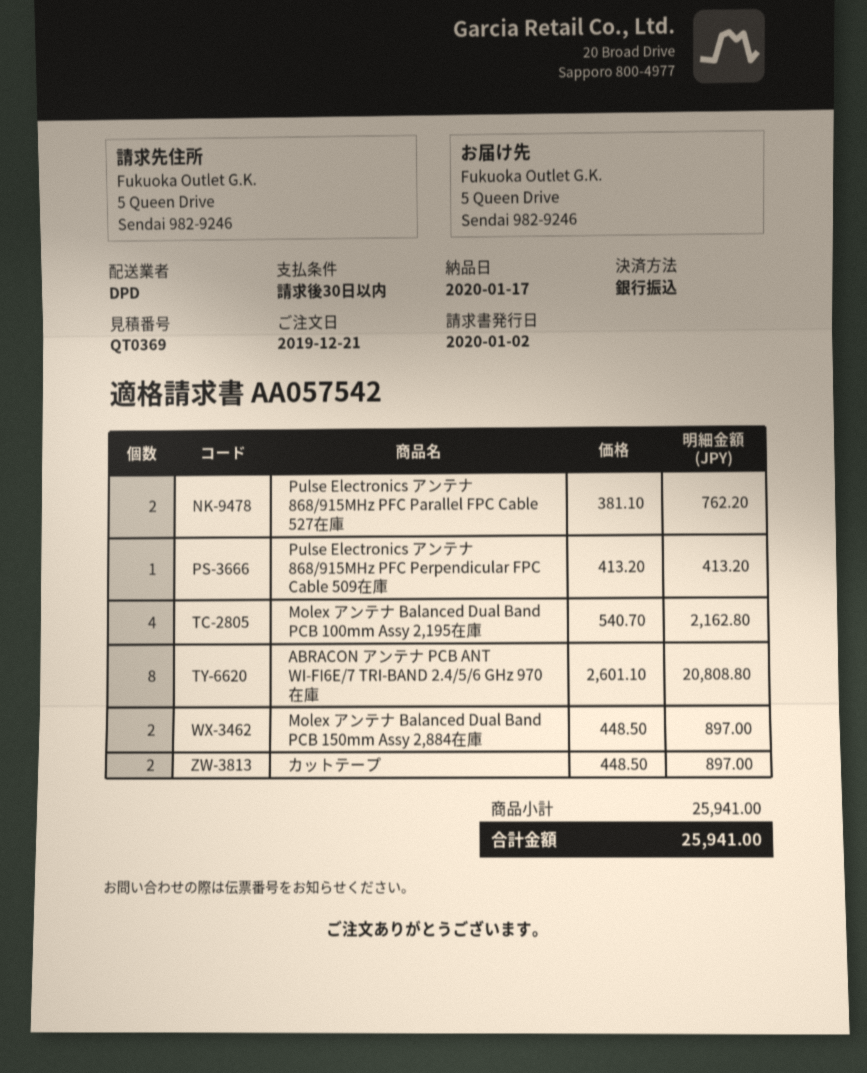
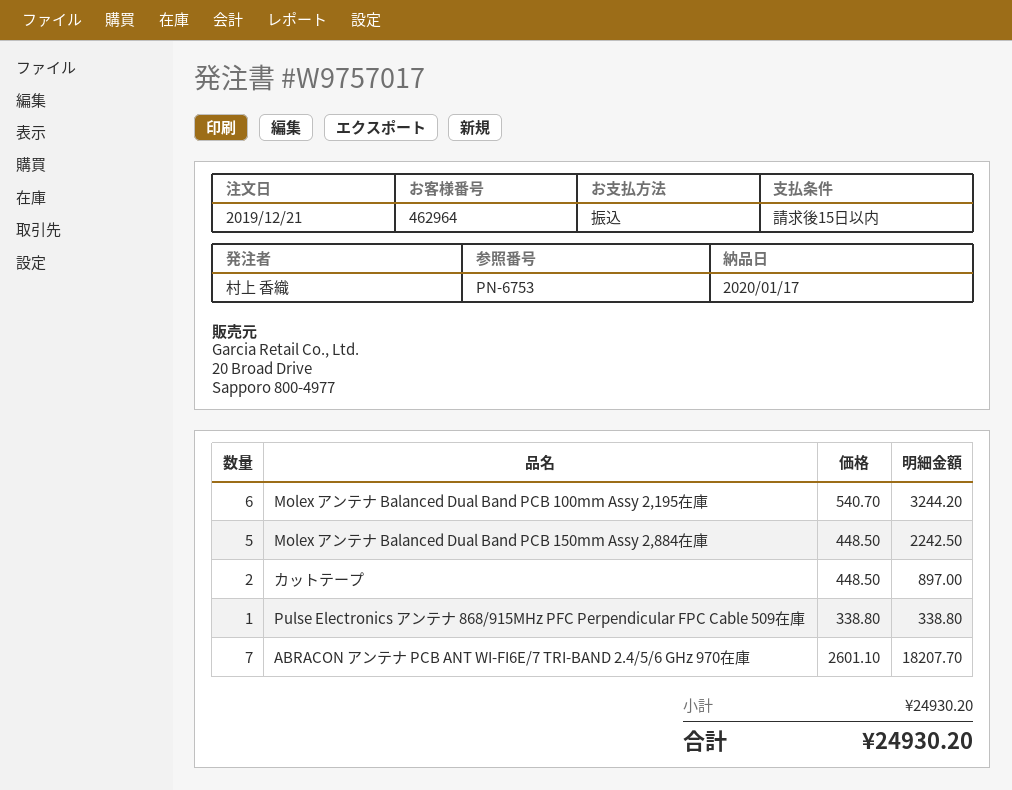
payment terms: 30 days -> 15 days
Pulse Electronics アンテナ 868/915MHz PFC Parallel FPC Cable 527在庫: 2 x 381.10 = 762.20 -> none
Pulse Electronics アンテナ 868/915MHz PFC Perpendicular FPC Cable 509在庫: 1 x 413.20 = 413.20 -> 1 x 338.80 = 338.80
Molex アンテナ Balanced Dual Band PCB 100mm Assy 2,195在庫: 4 x 540.70 = 2162.80 -> 6 x 540.70 = 3244.20
ABRACON アンテナ PCB ANT WI-FI6E/7 TRI-BAND 2.4/5/6 GHz 970在庫: 8 x 2601.10 = 20808.80 -> 7 x 2601.10 = 18207.70
Molex アンテナ Balanced Dual Band PCB 150mm Assy 2,884在庫: 2 x 448.50 = 897.00 -> 5 x 448.50 = 2242.50
subtotal: 25941.00 -> 24930.20
total: 25941.00 -> 24930.20

